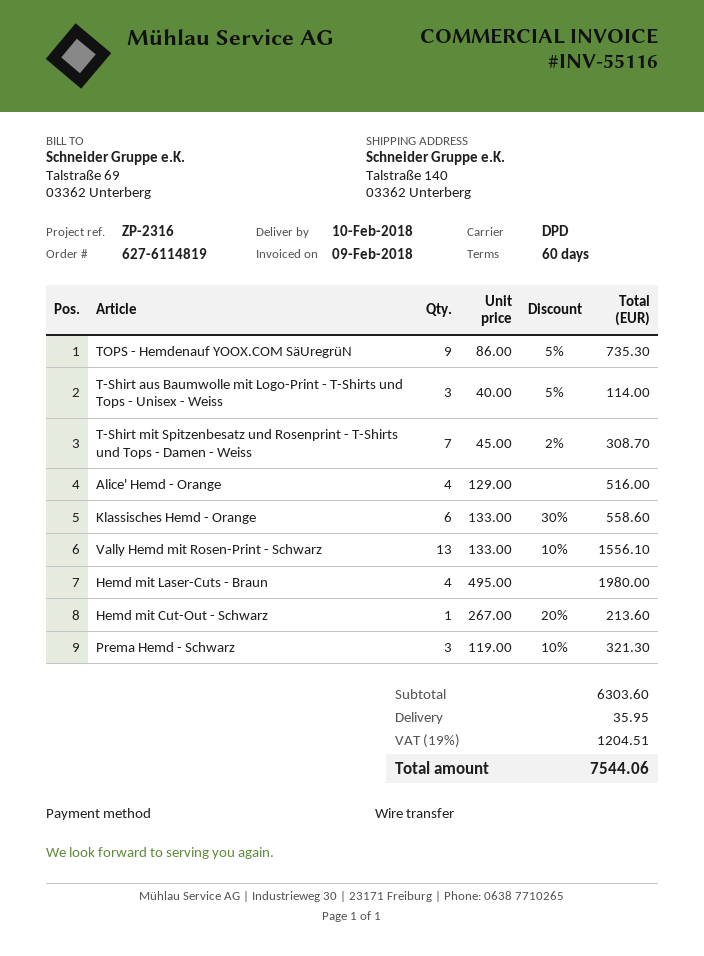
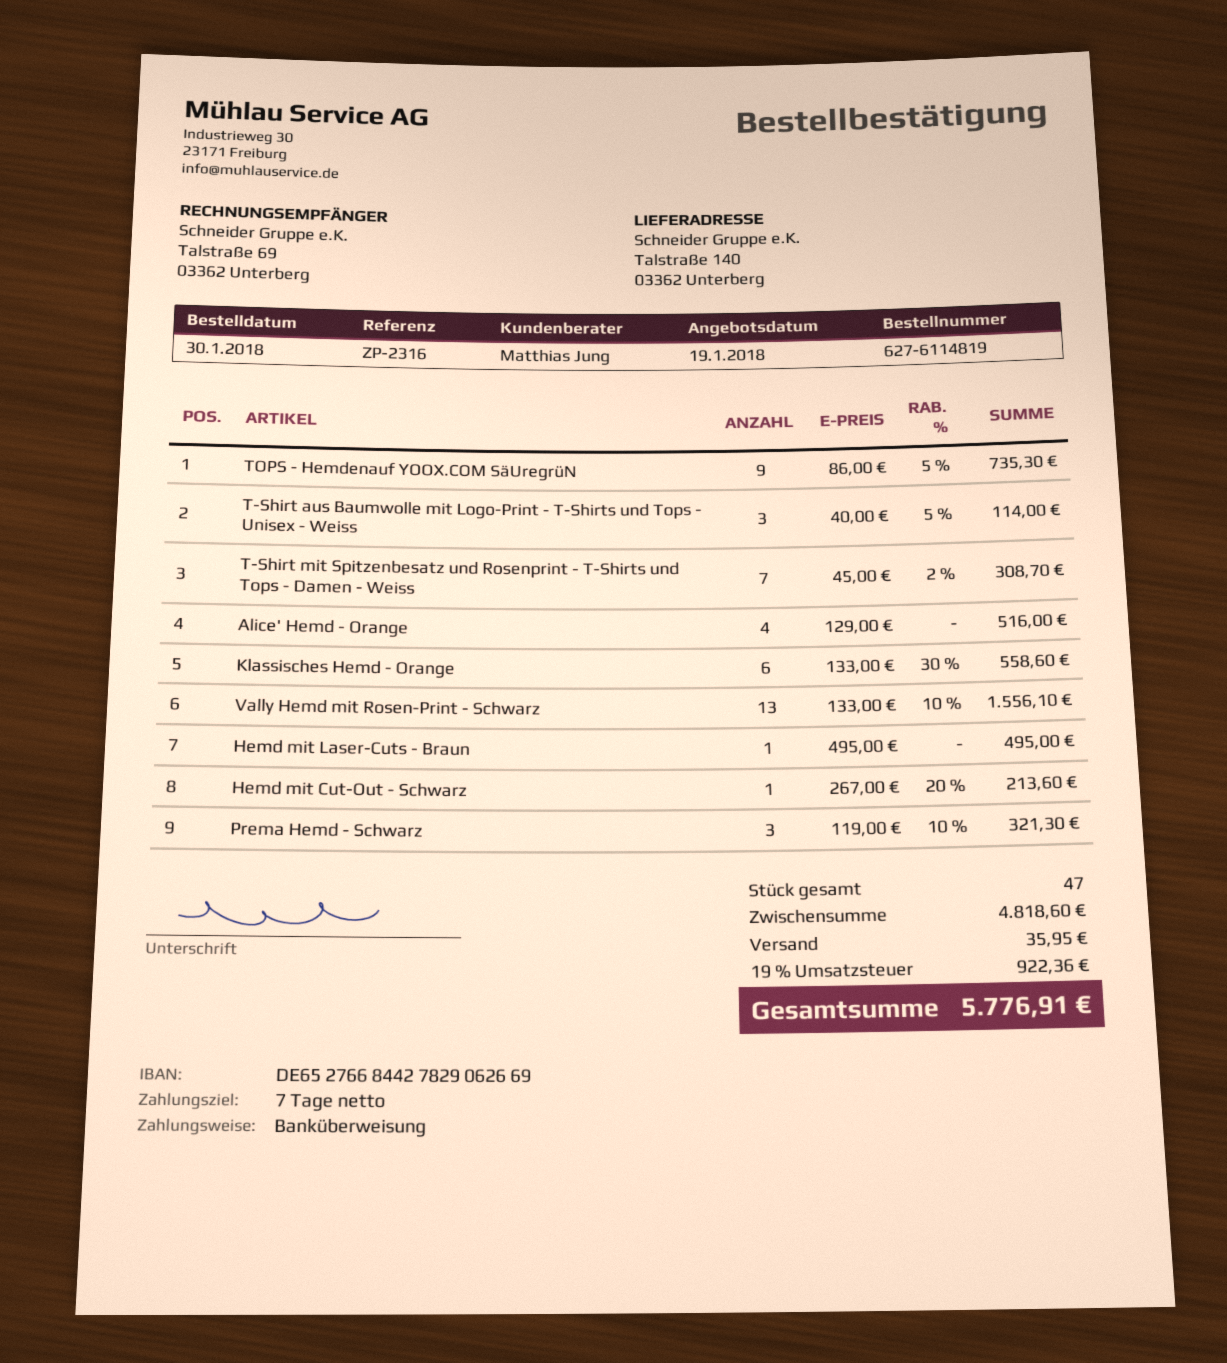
payment terms: 60 days -> 7 days
Hemd mit Laser-Cuts - Braun: 4 x 495.00 = 1980.00 -> 1 x 495.00 = 495.00
subtotal: 6303.60 -> 4818.60
tax: 19% = 1204.51 -> 19% = 922.36
total: 7544.06 -> 5776.91

